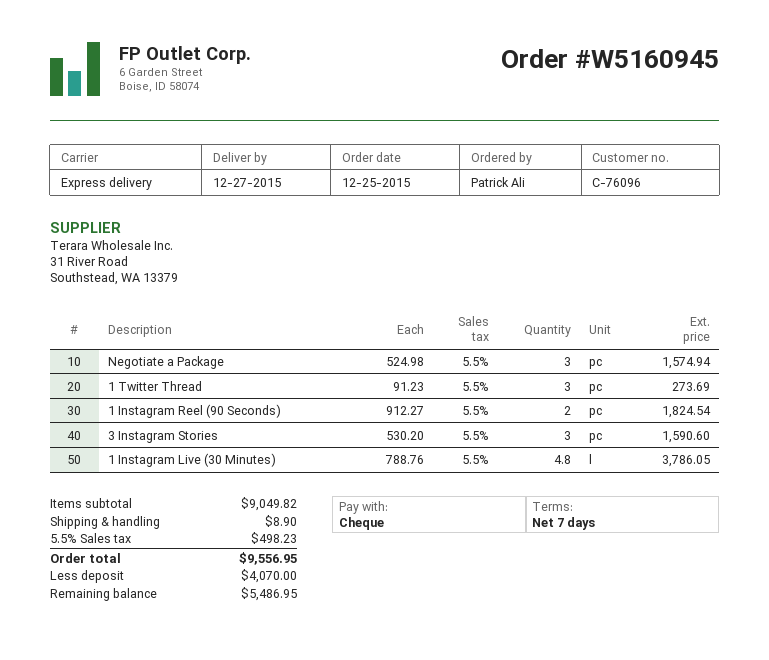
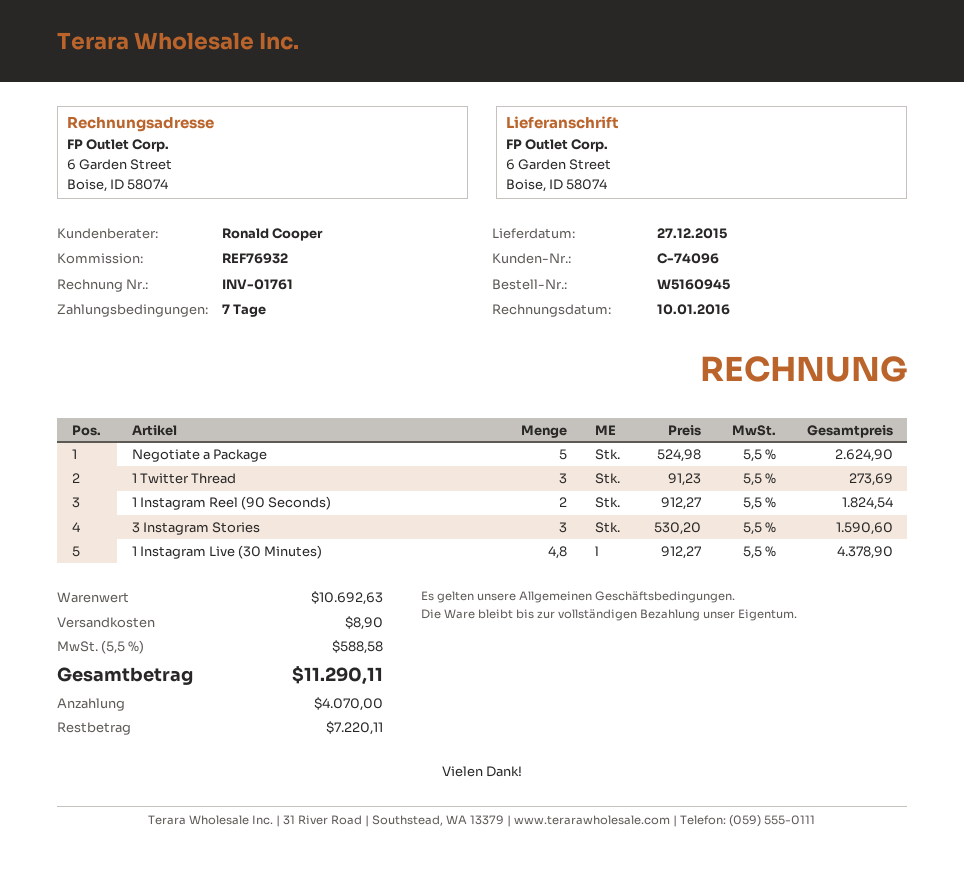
customer number: C-76096 -> C-74096
Negotiate a Package: 3 x 524.98 = 1574.94 -> 5 x 524.98 = 2624.90
1 Instagram Live (30 Minutes): 4.8 x 788.76 = 3786.05 -> 4.8 x 912.27 = 4378.90
subtotal: 9049.82 -> 10692.63
tax: 5.5% = 498.23 -> 5.5% = 588.58
total: 9556.95 -> 11290.11
balance: 5486.95 -> 7220.11

